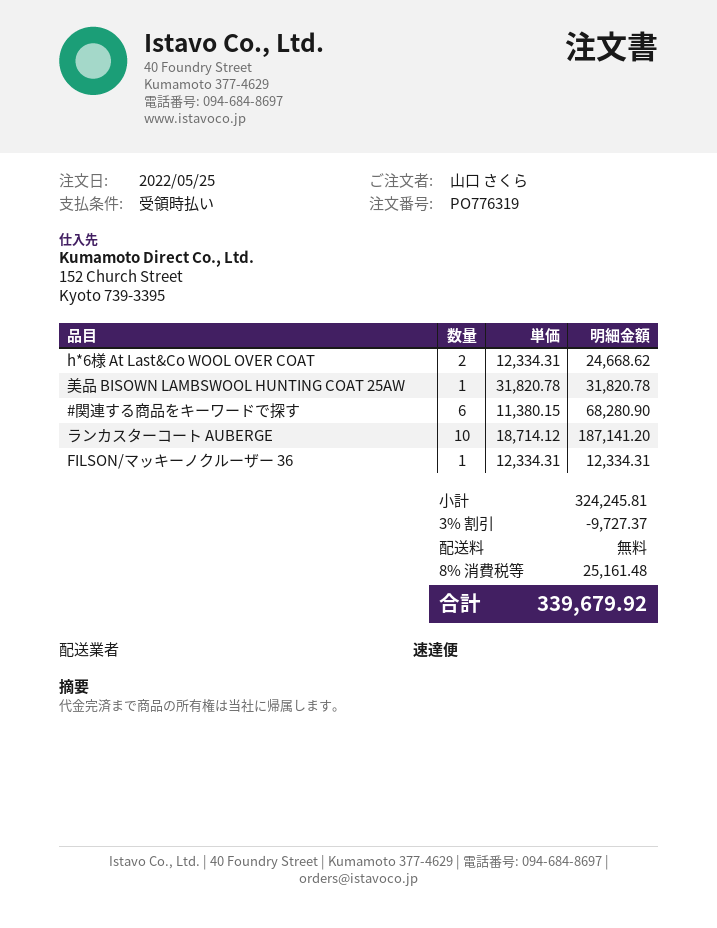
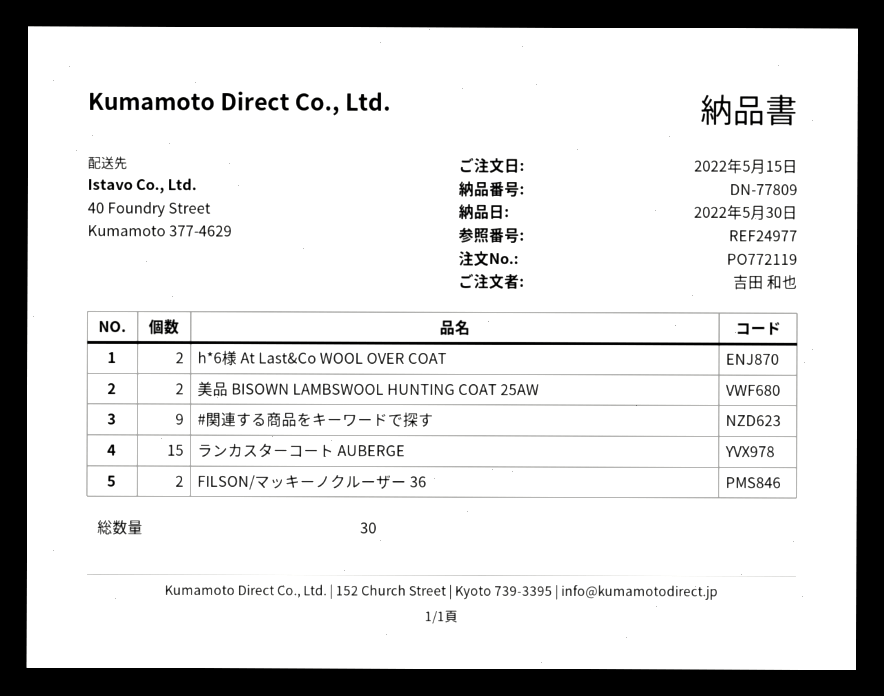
order number: PO776319 -> PO772119
order date: 2022-05-25 -> 2022-05-15
ordered by: 山口 さくら -> 吉田 和也
美品 BISOWN LAMBSWOOL HUNTING COAT 25AW: 1 -> 2
#関連する商品をキーワードで探す: 6 -> 9
ランカスターコート AUBERGE: 10 -> 15
FILSON/マッキーノクルーザー 36: 1 -> 2

